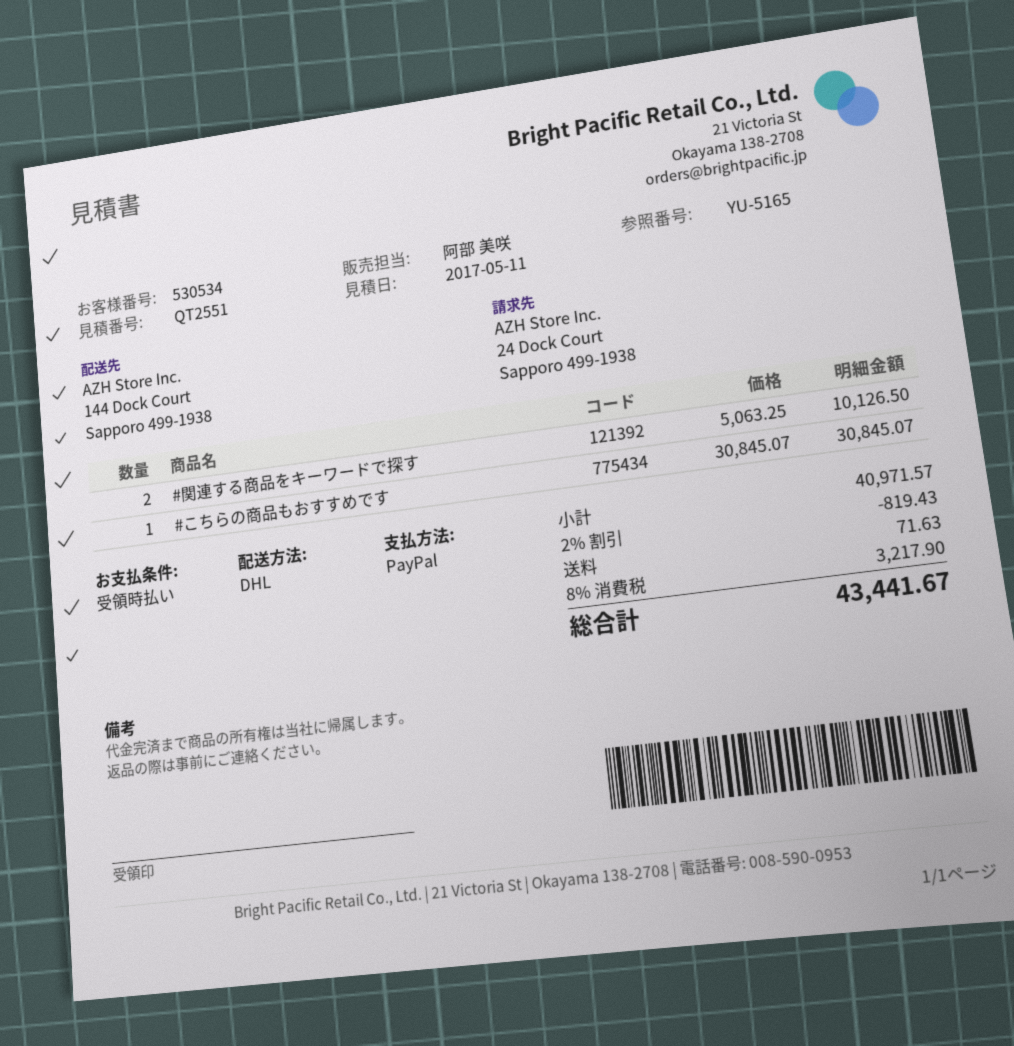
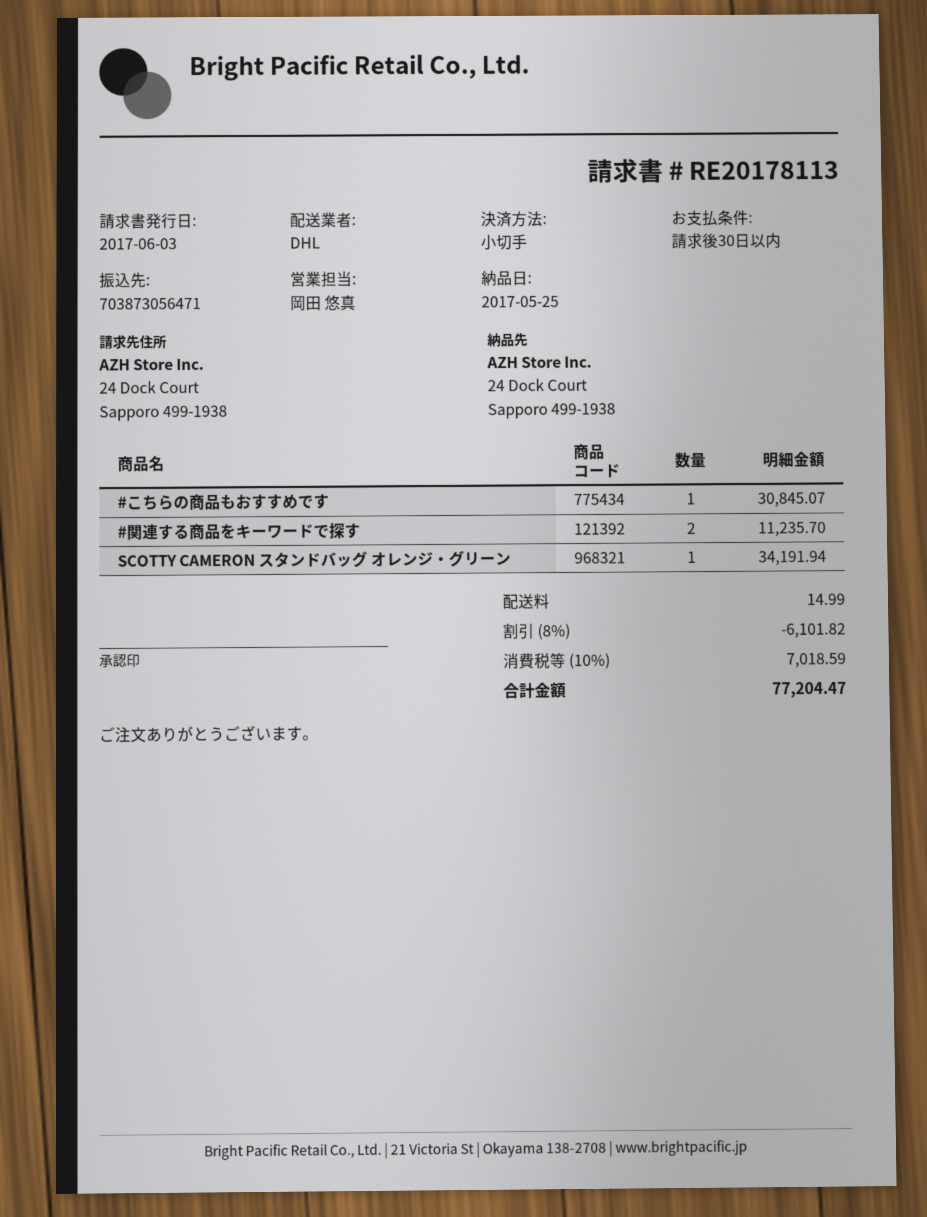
payment terms: on receipt -> 30 days
sales rep: 阿部 美咲 -> 岡田 悠真
payment method: PayPal -> cheque
ship to: 144 Dock Court, Sapporo 499-1938 -> 24 Dock Court, Sapporo 499-1938
#関連する商品をキーワードで探す: 2 for 10126.50 -> 2 for 11235.70
SCOTTY CAMERON スタンドバッグ オレンジ・グリーン: none -> 1 for 34191.94
discount: 2% = 819.43 -> 8% = 6101.82
shipping: 71.63 -> 14.99
tax: 8% = 3217.90 -> 10% = 7018.59
total: 43441.67 -> 77204.47

